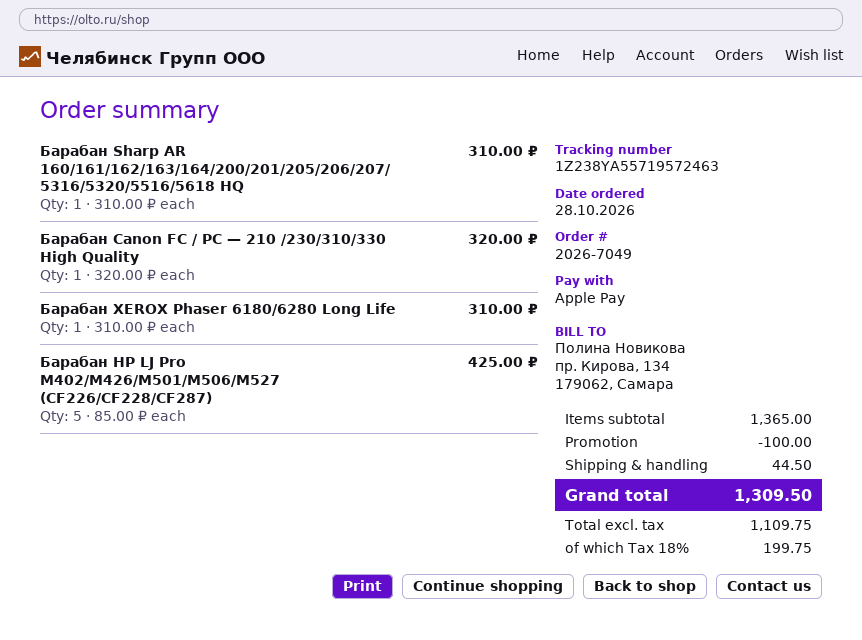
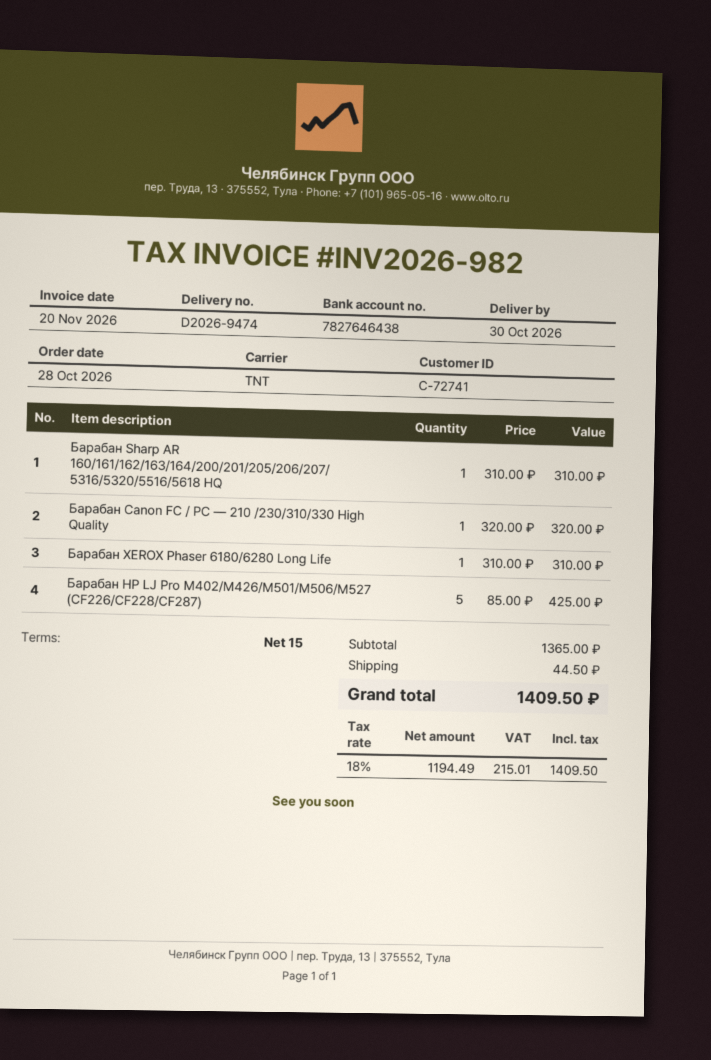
discount: 100.00 -> none
net: 1109.75 -> 1194.49
tax: 18% = 199.75 -> 18% = 215.01
total: 1309.50 -> 1409.50

